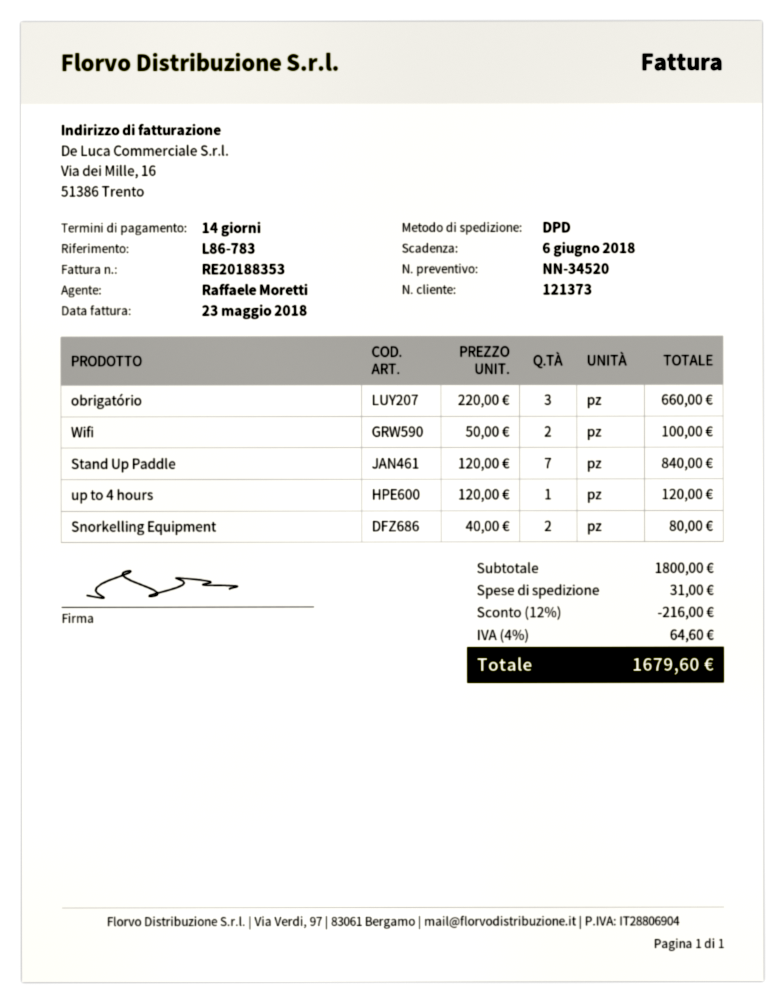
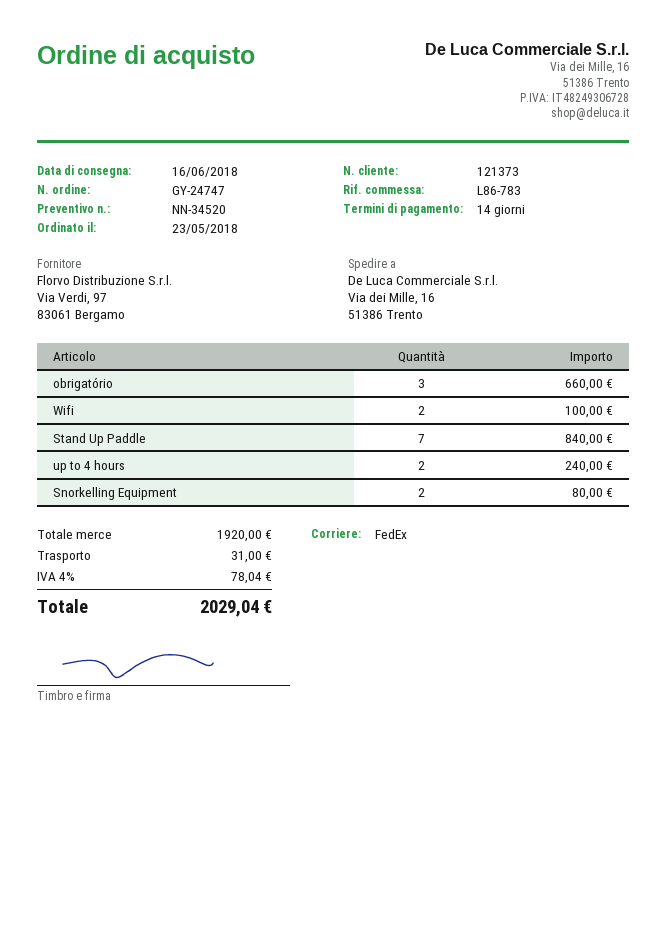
shipping method: DPD -> FedEx
up to 4 hours: 1 for 120.00 -> 2 for 240.00
subtotal: 1800.00 -> 1920.00
discount: 12% = 216.00 -> none
tax: 4% = 64.60 -> 4% = 78.04
total: 1679.60 -> 2029.04

